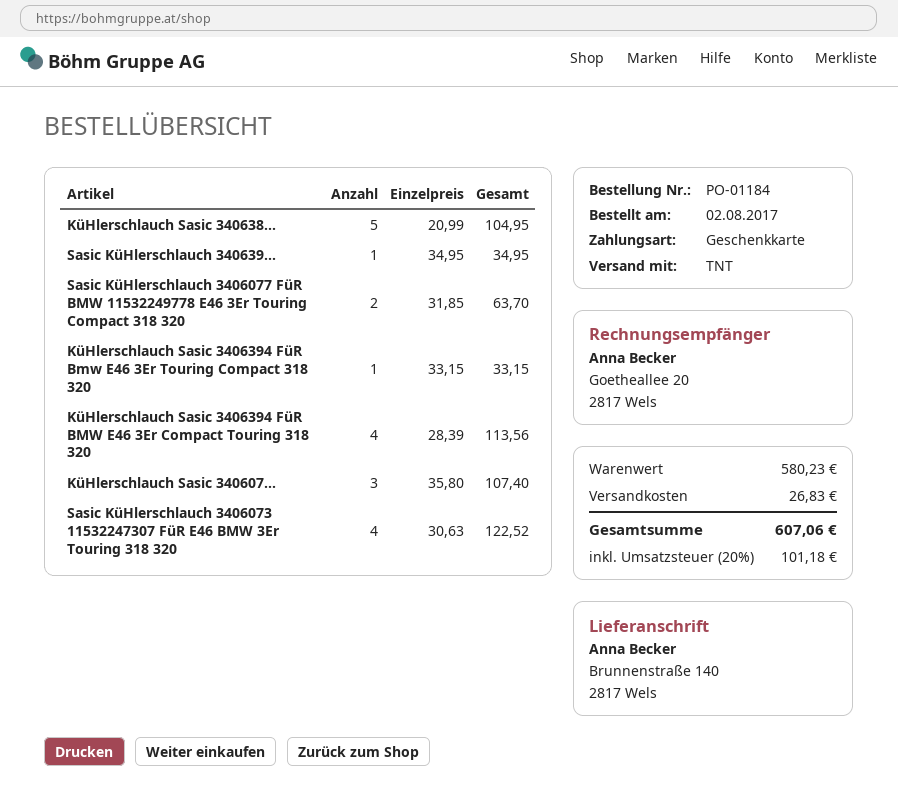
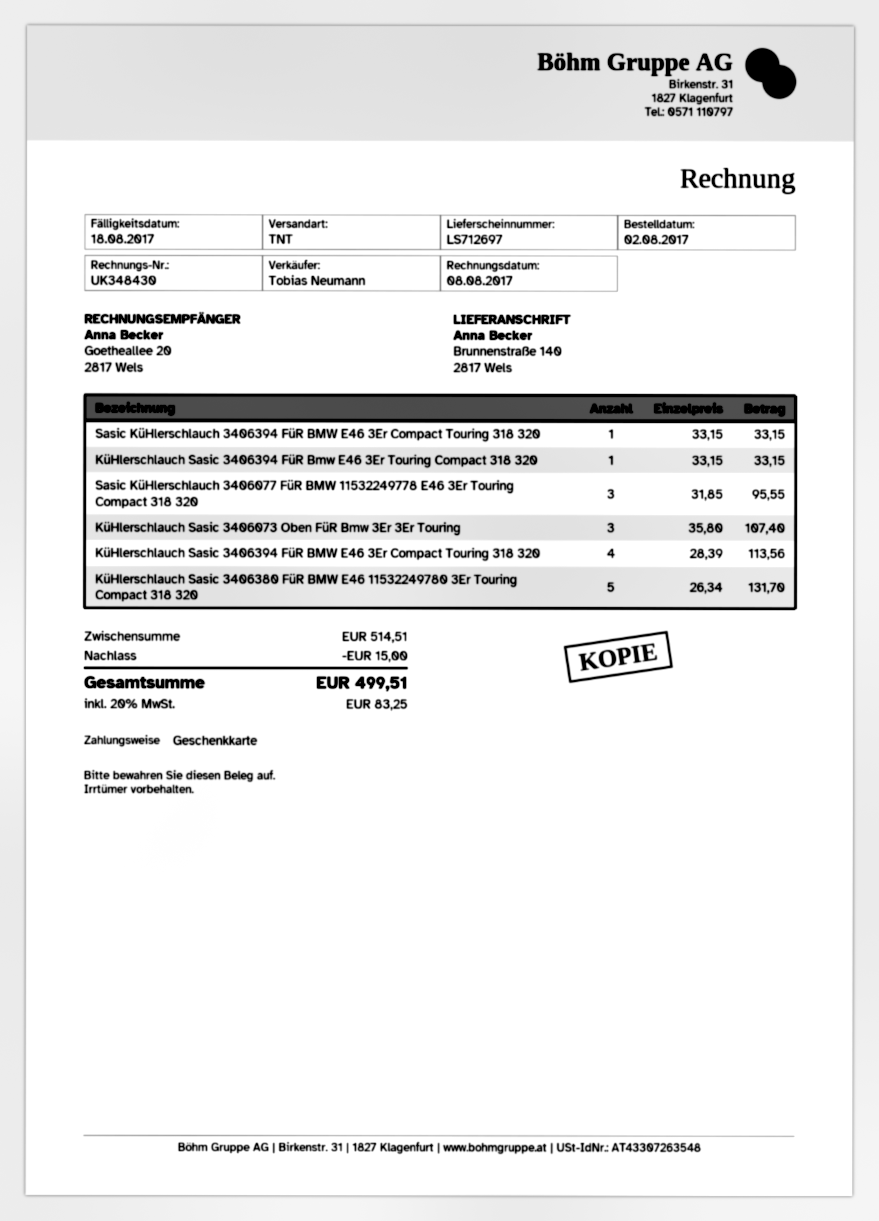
KüHlerschlauch Sasic 340638...: 5 x 20.99 = 104.95 -> 5 x 26.34 = 131.70
Sasic KüHlerschlauch 340639...: 1 x 34.95 = 34.95 -> 1 x 33.15 = 33.15
Sasic KüHlerschlauch 3406077 FüR BMW 11532249778 E46 3Er Touring Compact 318 320: 2 x 31.85 = 63.70 -> 3 x 31.85 = 95.55
Sasic KüHlerschlauch 3406073 11532247307 FüR E46 BMW 3Er Touring 318 320: 4 x 30.63 = 122.52 -> none
subtotal: 580.23 -> 514.51
discount: none -> 15.00
shipping: 26.83 -> none
tax: 20% = 101.18 -> 20% = 83.25
total: 607.06 -> 499.51

